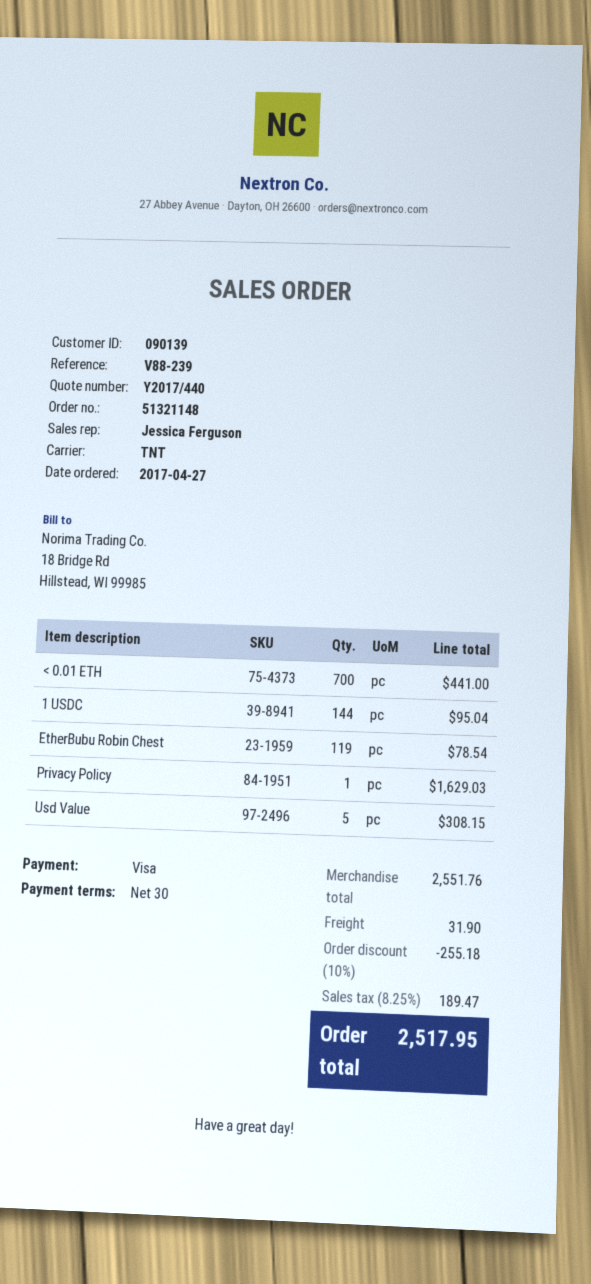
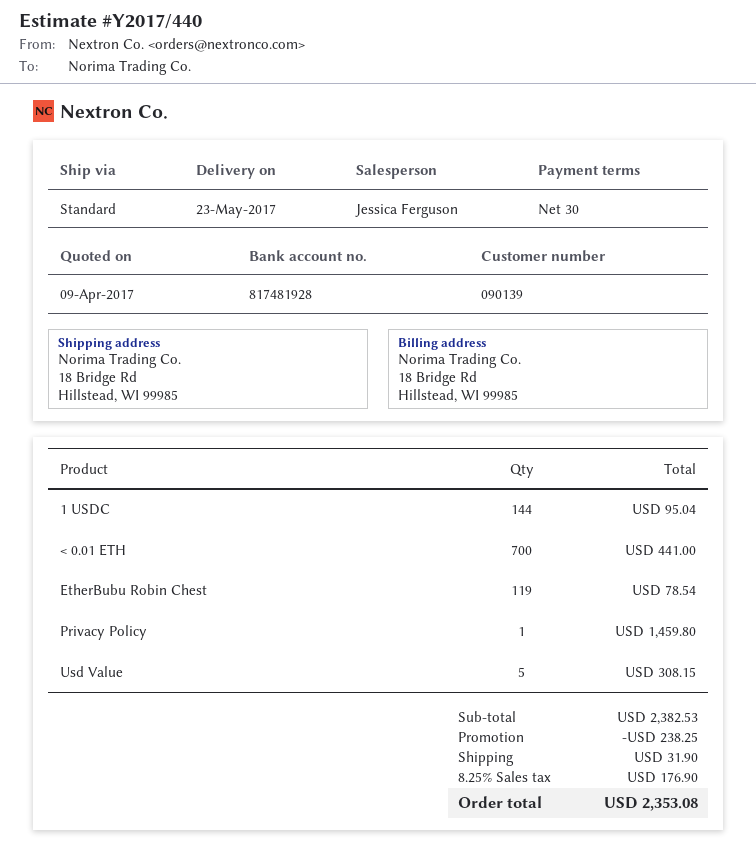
shipping method: TNT -> standard
Privacy Policy: 1 for 1629.03 -> 1 for 1459.80
subtotal: 2551.76 -> 2382.53
discount: 255.18 -> 238.25
tax: 8.25% = 189.47 -> 8.25% = 176.90
total: 2517.95 -> 2353.08

